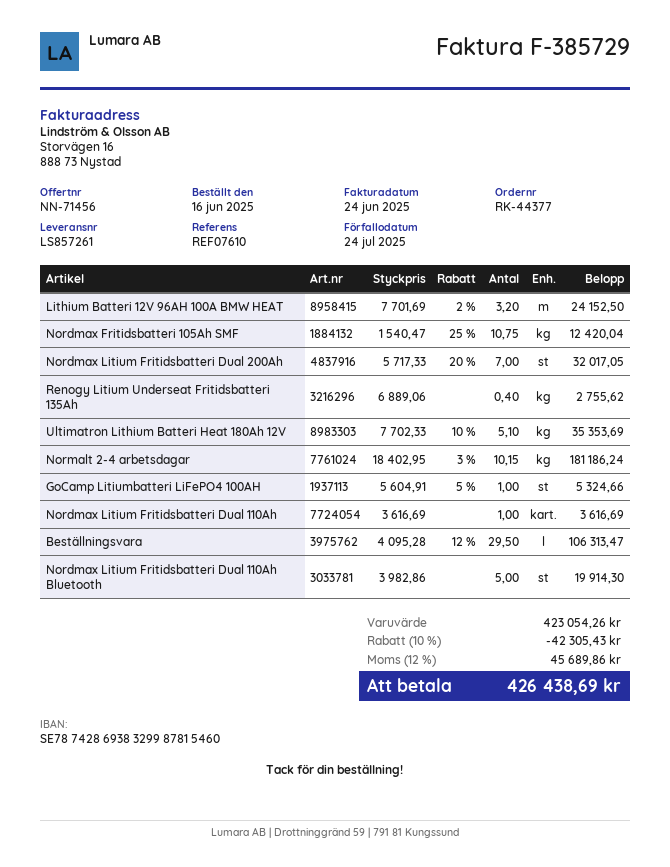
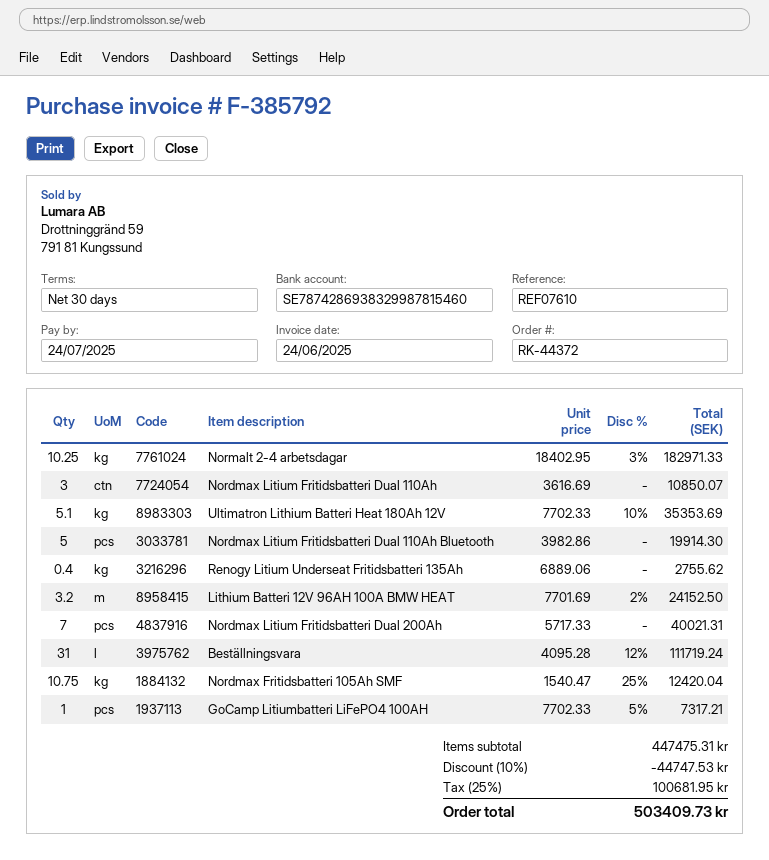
order number: RK-44377 -> RK-44372
invoice number: F-385729 -> F-385792
Nordmax Litium Fritidsbatteri Dual 200Ah: 7 x 5717.33 - 20% = 32017.05 -> 7 x 5717.33 = 40021.31
Normalt 2-4 arbetsdagar: 10.15 x 18402.95 - 3% = 181186.24 -> 10.25 x 18402.95 - 3% = 182971.33
GoCamp Litiumbatteri LiFePO4 100AH: 1 x 5604.91 - 5% = 5324.66 -> 1 x 7702.33 - 5% = 7317.21
Nordmax Litium Fritidsbatteri Dual 110Ah: 1 x 3616.69 = 3616.69 -> 3 x 3616.69 = 10850.07
Beställningsvara: 29.5 x 4095.28 - 12% = 106313.47 -> 31 x 4095.28 - 12% = 111719.24
subtotal: 423054.26 -> 447475.31
discount: 10% = 42305.43 -> 10% = 44747.53
tax: 12% = 45689.86 -> 25% = 100681.95
total: 426438.69 -> 503409.73

